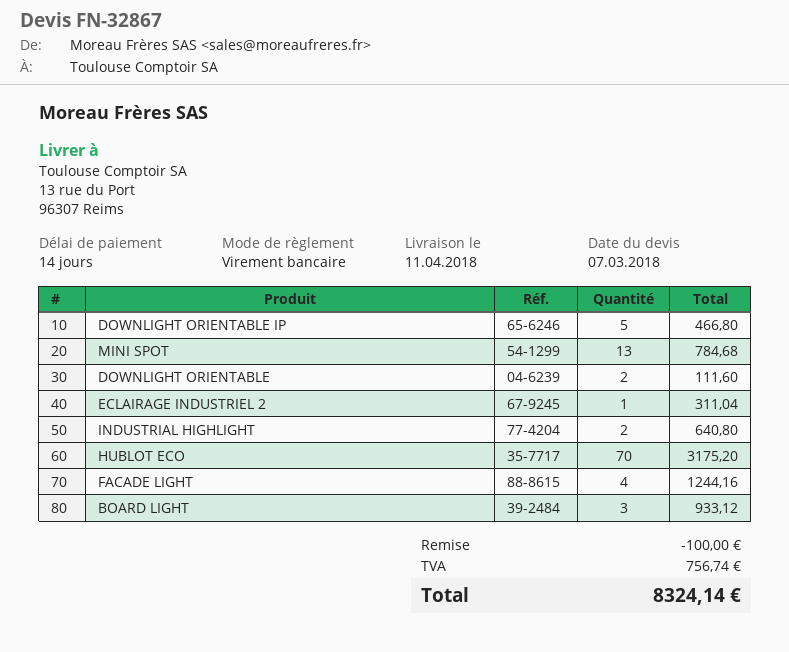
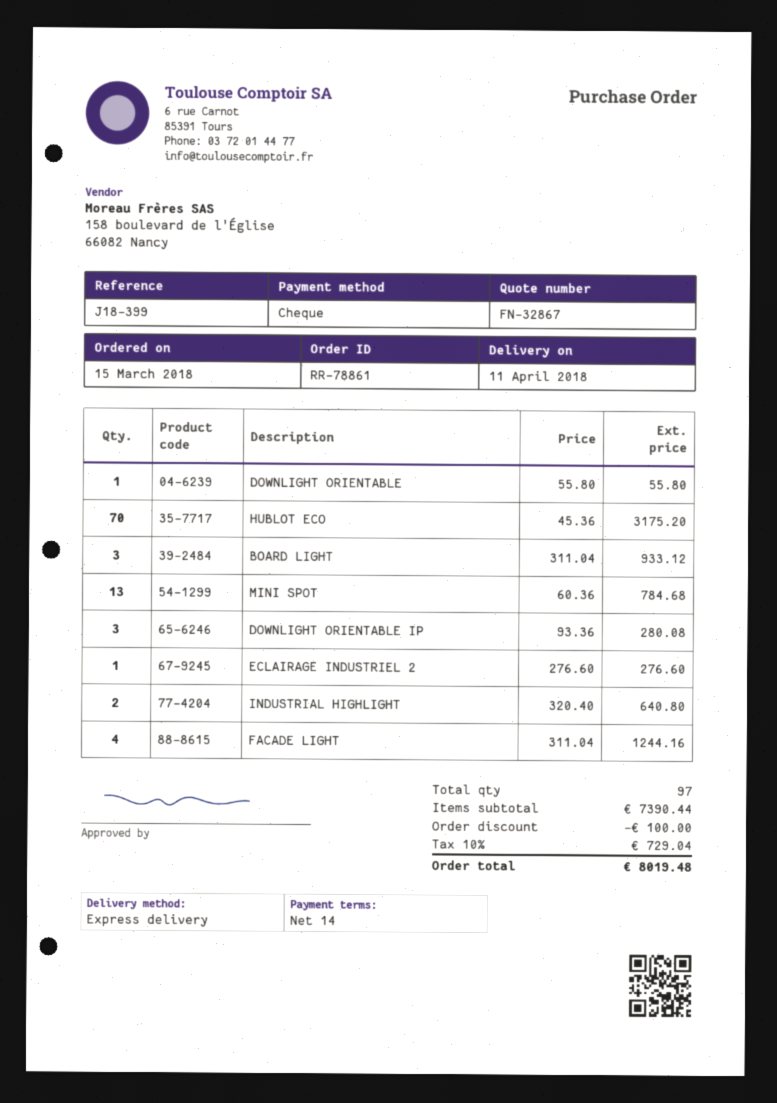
payment method: bank transfer -> cheque
DOWNLIGHT ORIENTABLE IP: 5 for 466.80 -> 3 for 280.08
DOWNLIGHT ORIENTABLE: 2 for 111.60 -> 1 for 55.80
ECLAIRAGE INDUSTRIEL 2: 1 for 311.04 -> 1 for 276.60
tax: 756.74 -> 729.04
total: 8324.14 -> 8019.48

